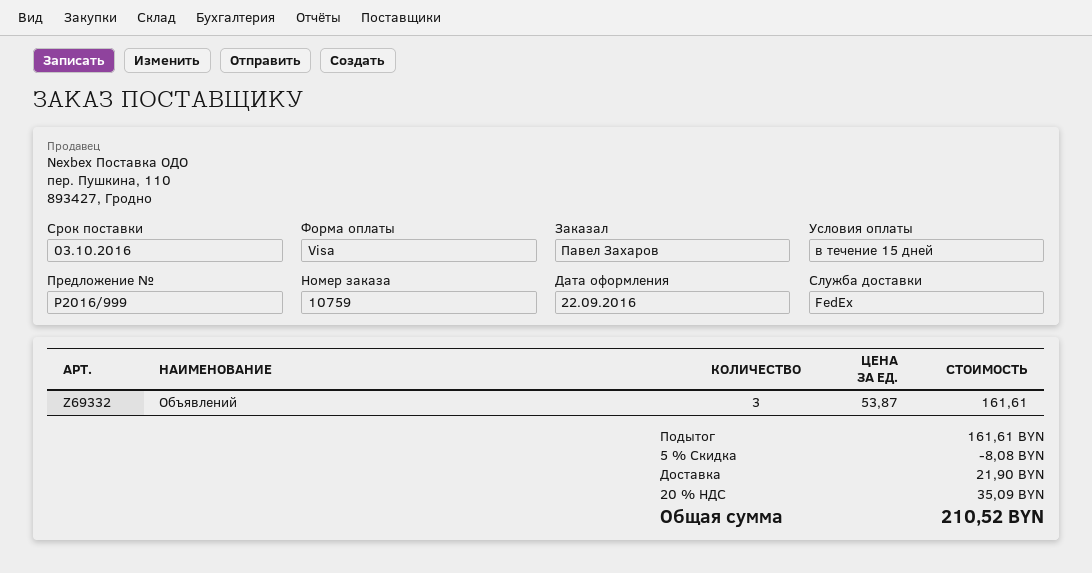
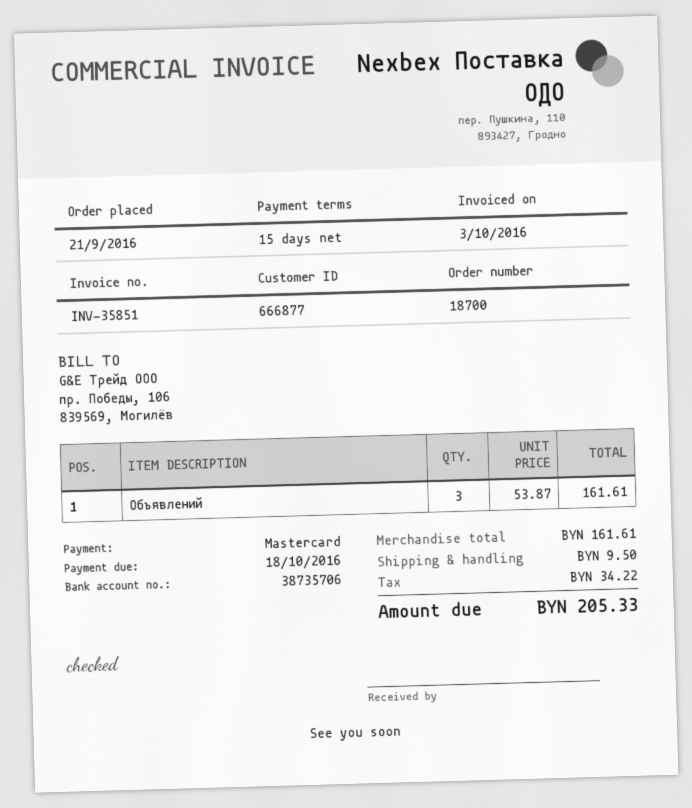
order number: 10759 -> 18700
order date: 2016-09-22 -> 2016-09-21
payment method: Visa -> Mastercard
discount: 5% = 8.08 -> none
shipping: 21.90 -> 9.50
tax: 35.09 -> 34.22
total: 210.52 -> 205.33

